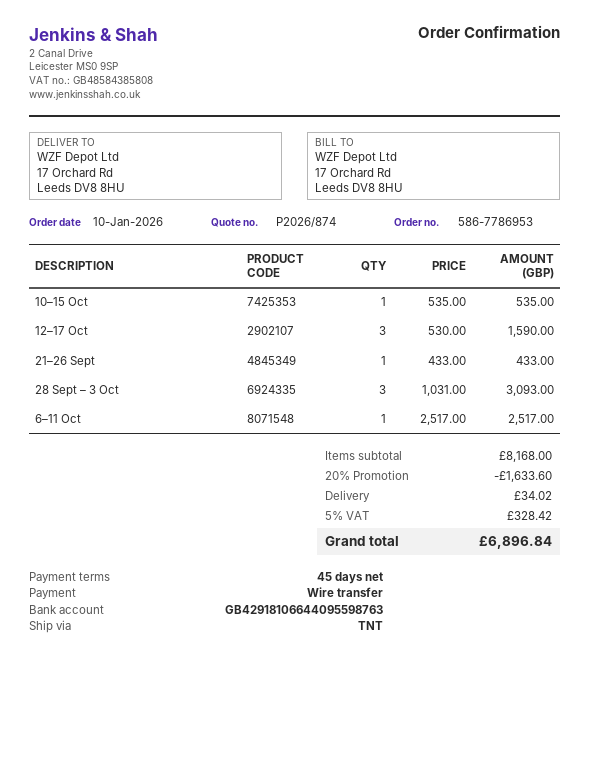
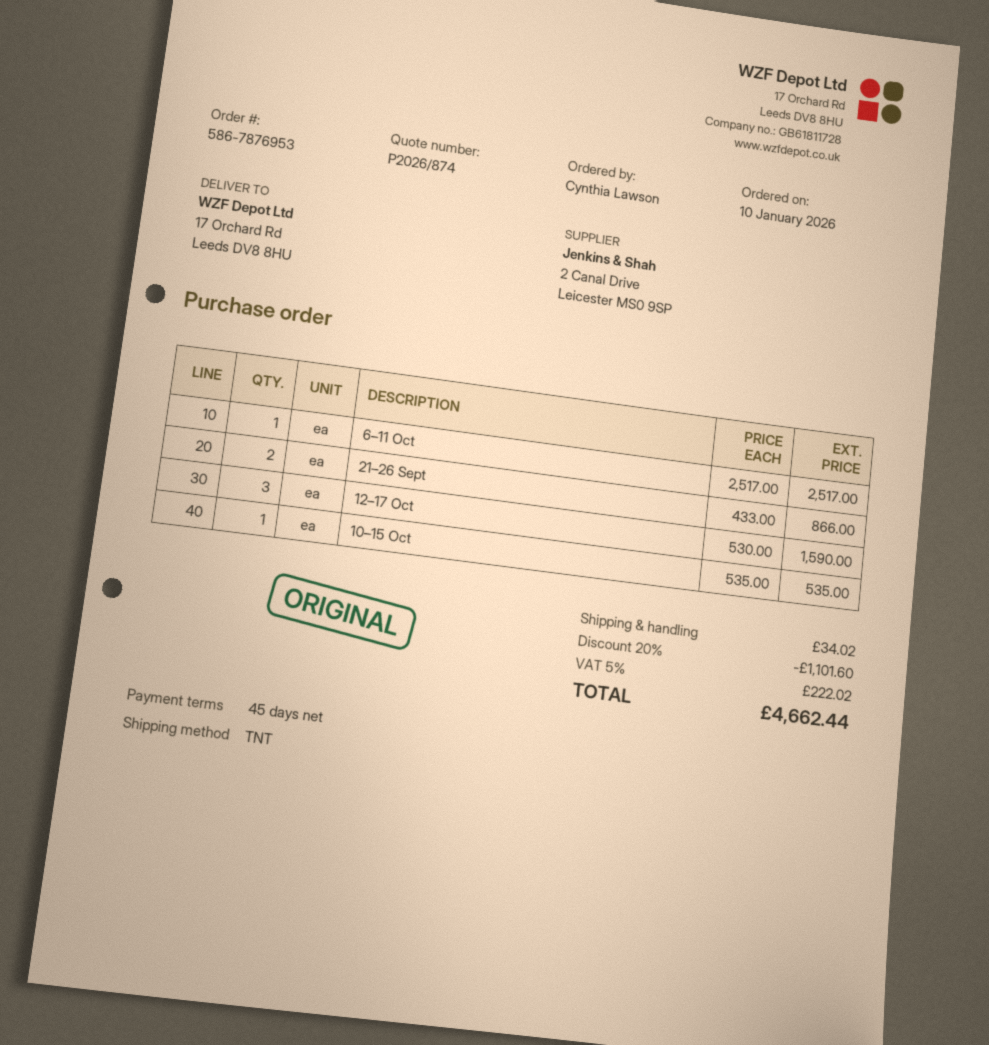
order number: 586-7786953 -> 586-7876953
21–26 Sept: 1 x 433.00 = 433.00 -> 2 x 433.00 = 866.00
28 Sept – 3 Oct: 3 x 1031.00 = 3093.00 -> none
discount: 20% = 1633.60 -> 20% = 1101.60
tax: 5% = 328.42 -> 5% = 222.02
total: 6896.84 -> 4662.44

